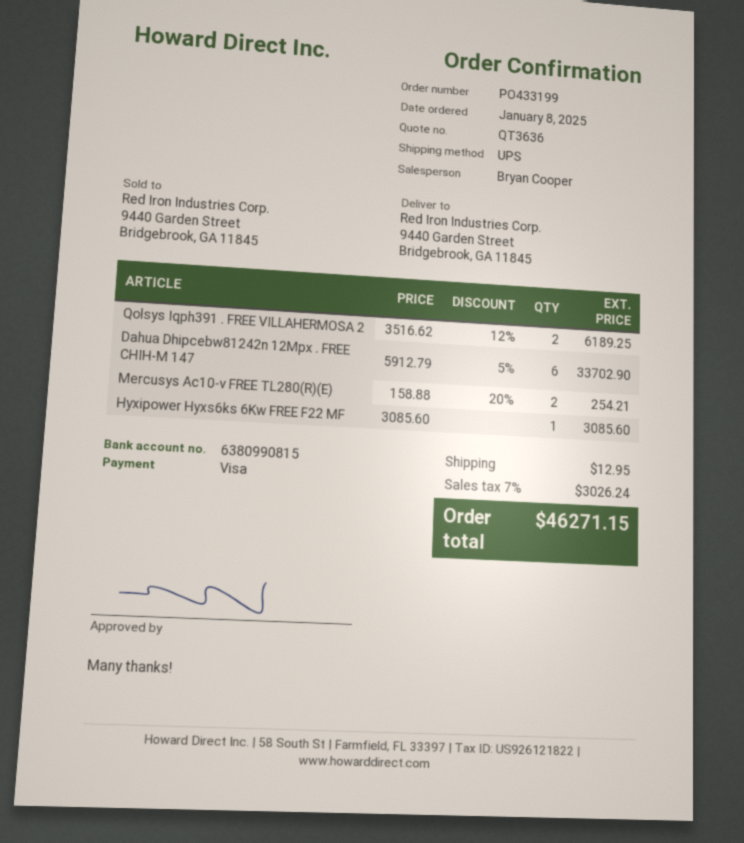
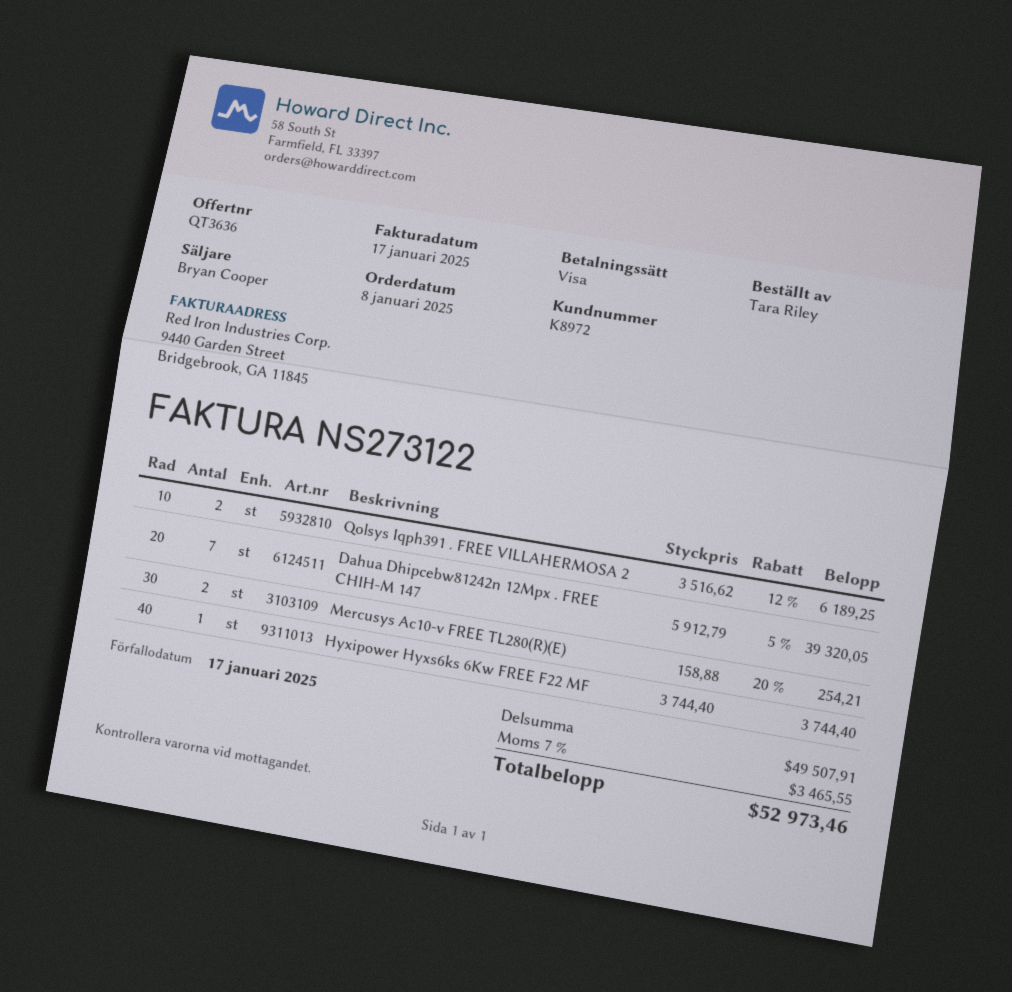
Dahua Dhipcebw81242n 12Mpx . FREE CHIH-M 147: 6 x 5912.79 - 5% = 33702.90 -> 7 x 5912.79 - 5% = 39320.05
Hyxipower Hyxs6ks 6Kw FREE F22 MF: 1 x 3085.60 = 3085.60 -> 1 x 3744.40 = 3744.40
shipping: 12.95 -> none
tax: 7% = 3026.24 -> 7% = 3465.55
total: 46271.15 -> 52973.46

